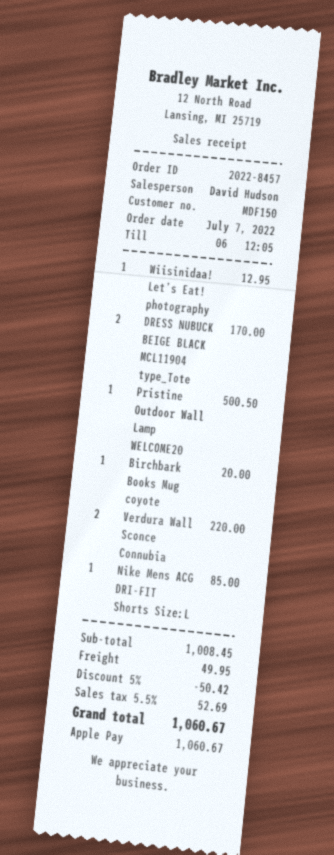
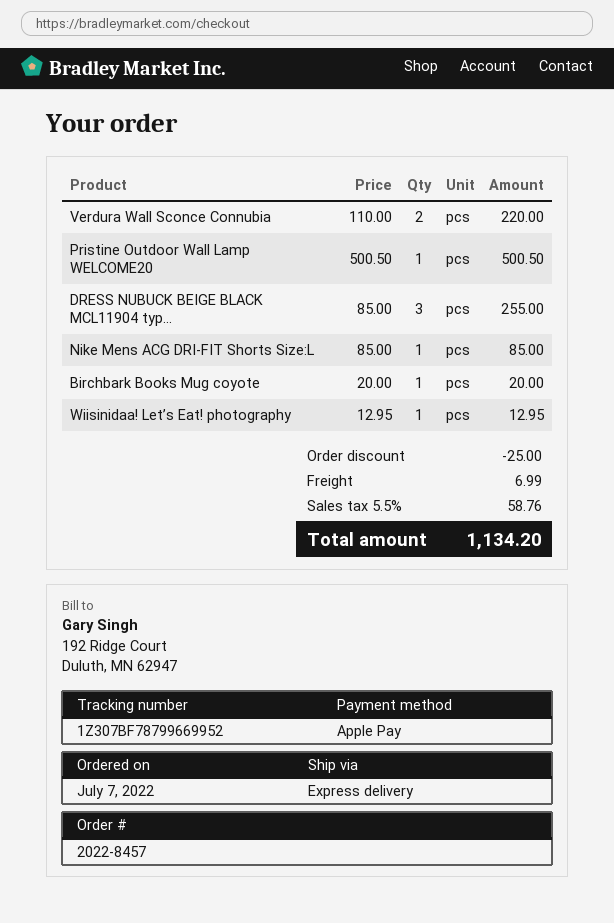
DRESS NUBUCK BEIGE BLACK MCL11904 type_Tote: 2 for 170.00 -> 3 for 255.00
discount: 50.42 -> 25.00
shipping: 49.95 -> 6.99
tax: 5.5% = 52.69 -> 5.5% = 58.76
total: 1060.67 -> 1134.20

